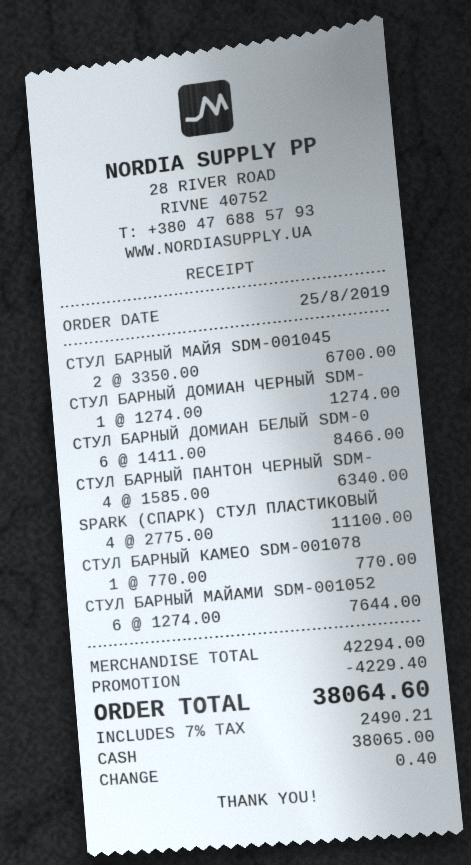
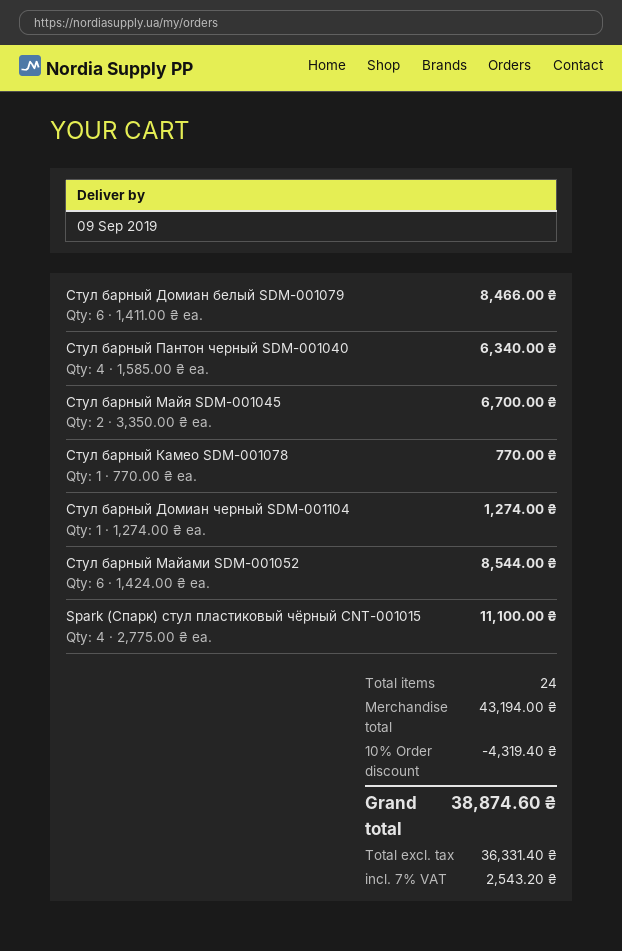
СТУЛ БАРНЫЙ МАЙАМИ SDM-001052: 6 x 1274.00 = 7644.00 -> 6 x 1424.00 = 8544.00
subtotal: 42294.00 -> 43194.00
discount: 4229.40 -> 4319.40
tax: 7% = 2490.21 -> 7% = 2543.20
total: 38064.60 -> 38874.60

